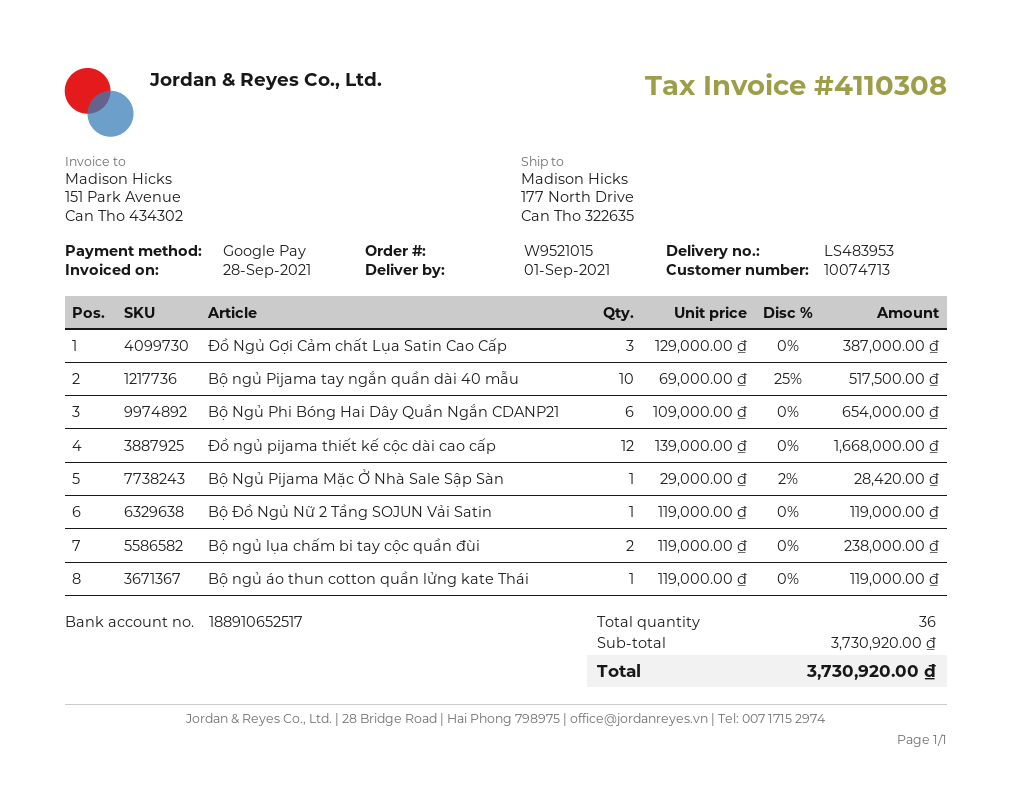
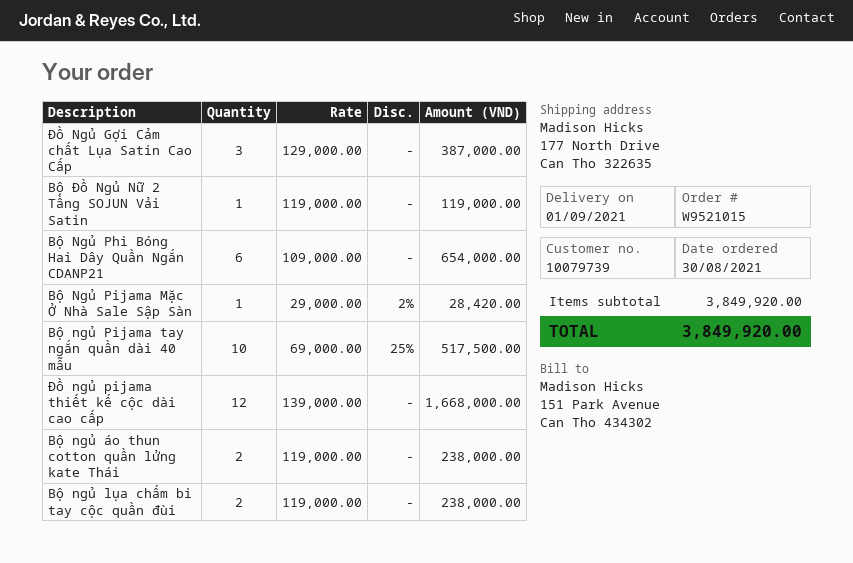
customer number: 10074713 -> 10079739
Bộ ngủ áo thun cotton quần lửng kate Thái: 1 x 119000.00 = 119000.00 -> 2 x 119000.00 = 238000.00
subtotal: 3730920.00 -> 3849920.00
total: 3730920.00 -> 3849920.00

